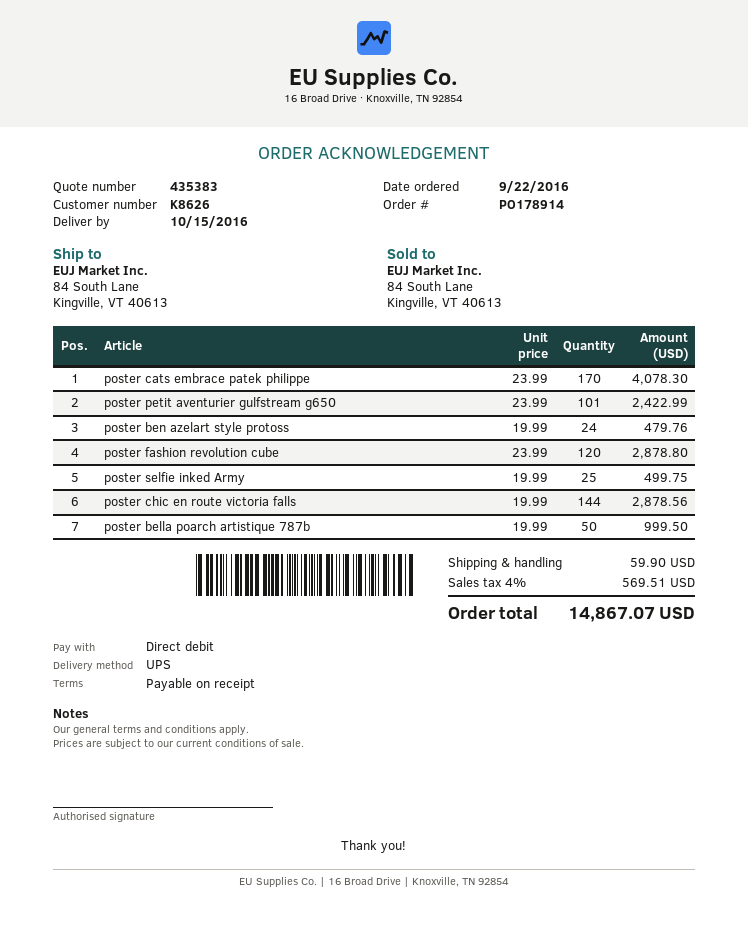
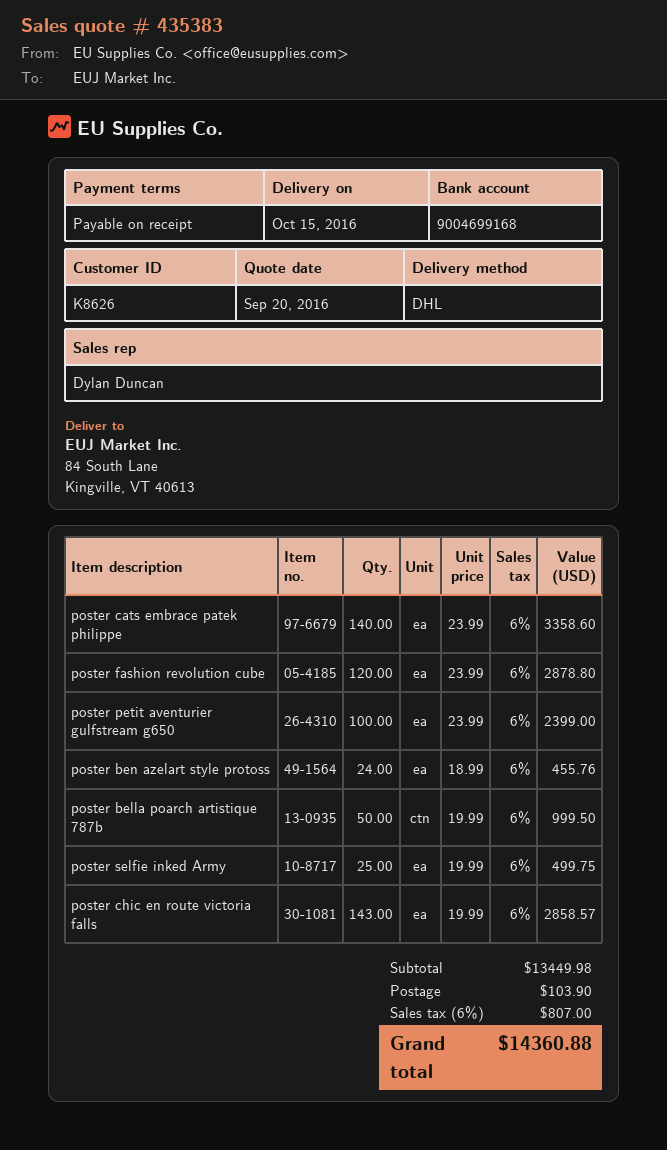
shipping method: UPS -> DHL
poster cats embrace patek philippe: 170 x 23.99 = 4078.30 -> 140 x 23.99 = 3358.60
poster petit aventurier gulfstream g650: 101 x 23.99 = 2422.99 -> 100 x 23.99 = 2399.00
poster ben azelart style protoss: 24 x 19.99 = 479.76 -> 24 x 18.99 = 455.76
poster chic en route victoria falls: 144 x 19.99 = 2878.56 -> 143 x 19.99 = 2858.57
shipping: 59.90 -> 103.90
tax: 4% = 569.51 -> 6% = 807.00
total: 14867.07 -> 14360.88

